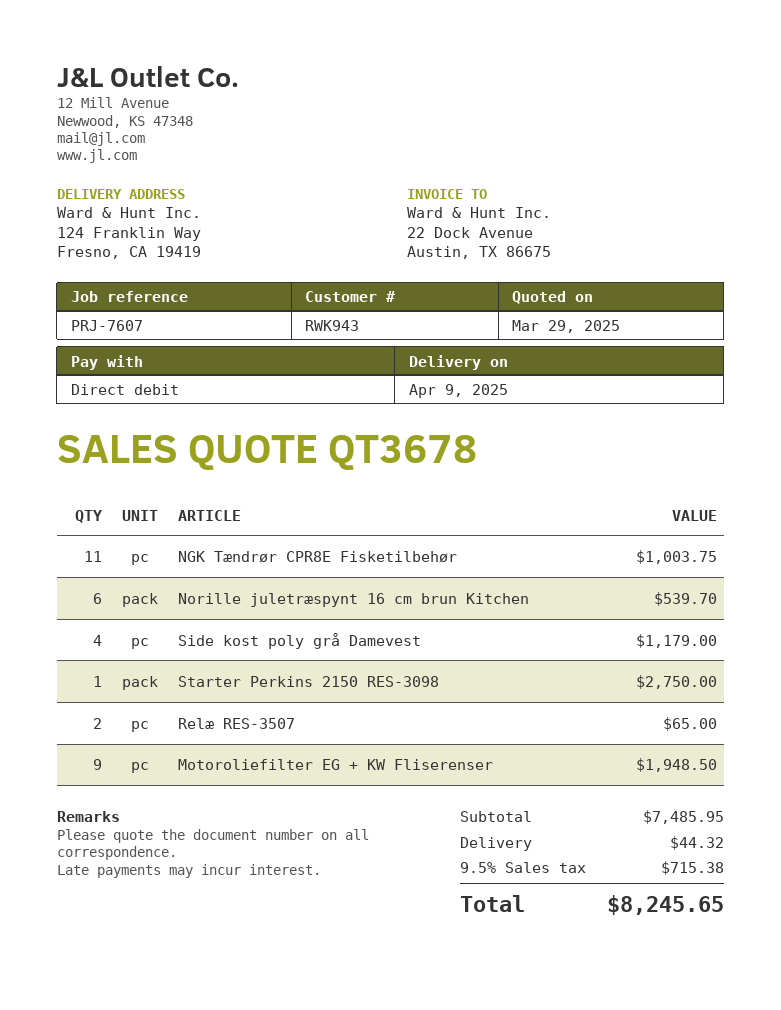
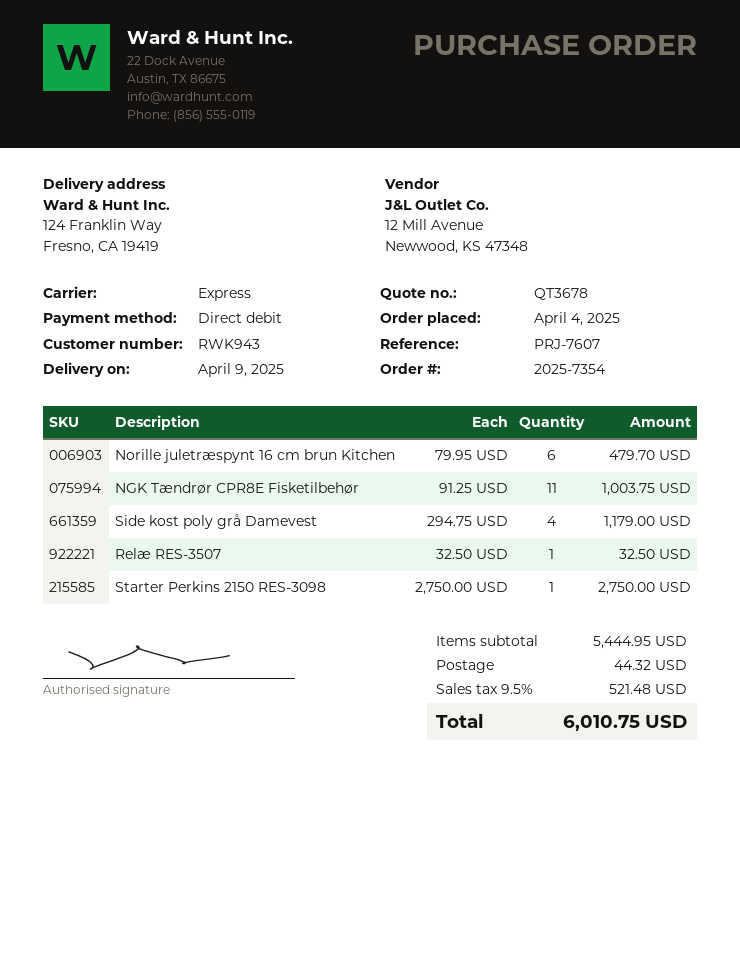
Norille juletræspynt 16 cm brun Kitchen: 6 for 539.70 -> 6 for 479.70
Relæ RES-3507: 2 for 65.00 -> 1 for 32.50
Motoroliefilter EG + KW Fliserenser: 9 for 1948.50 -> none
subtotal: 7485.95 -> 5444.95
tax: 9.5% = 715.38 -> 9.5% = 521.48
total: 8245.65 -> 6010.75

